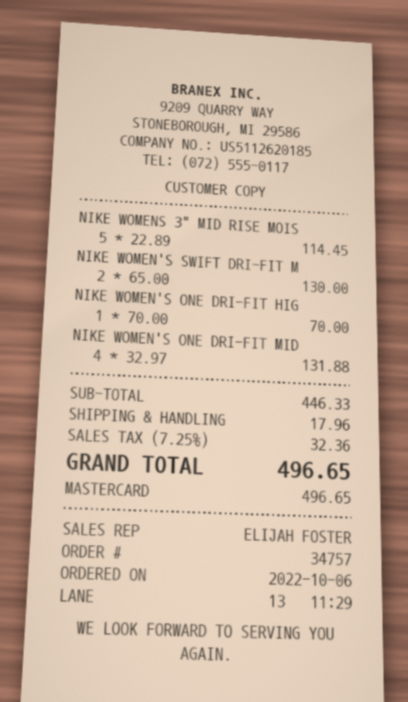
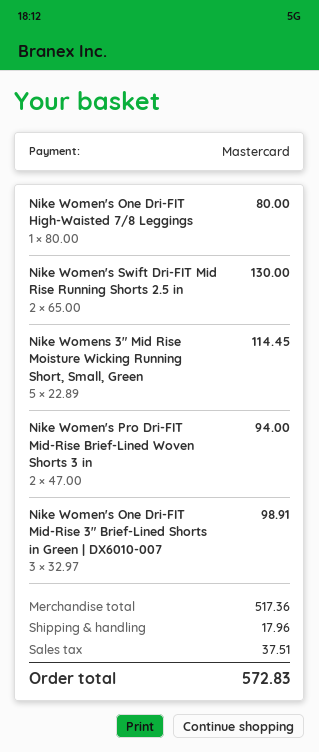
NIKE WOMEN'S ONE DRI-FIT HIG: 1 x 70.00 = 70.00 -> 1 x 80.00 = 80.00
NIKE WOMEN'S ONE DRI-FIT MID: 4 x 32.97 = 131.88 -> 3 x 32.97 = 98.91
Nike Women's Pro Dri-FIT Mid-Rise Brief-Lined Woven Shorts 3 in: none -> 2 x 47.00 = 94.00
subtotal: 446.33 -> 517.36
tax: 32.36 -> 37.51
total: 496.65 -> 572.83

